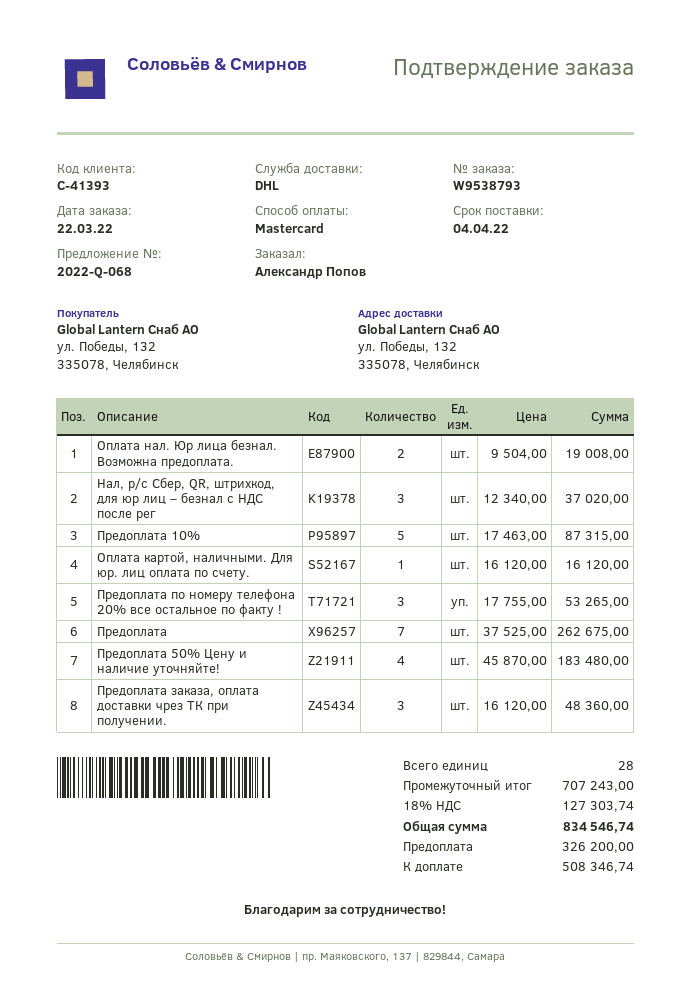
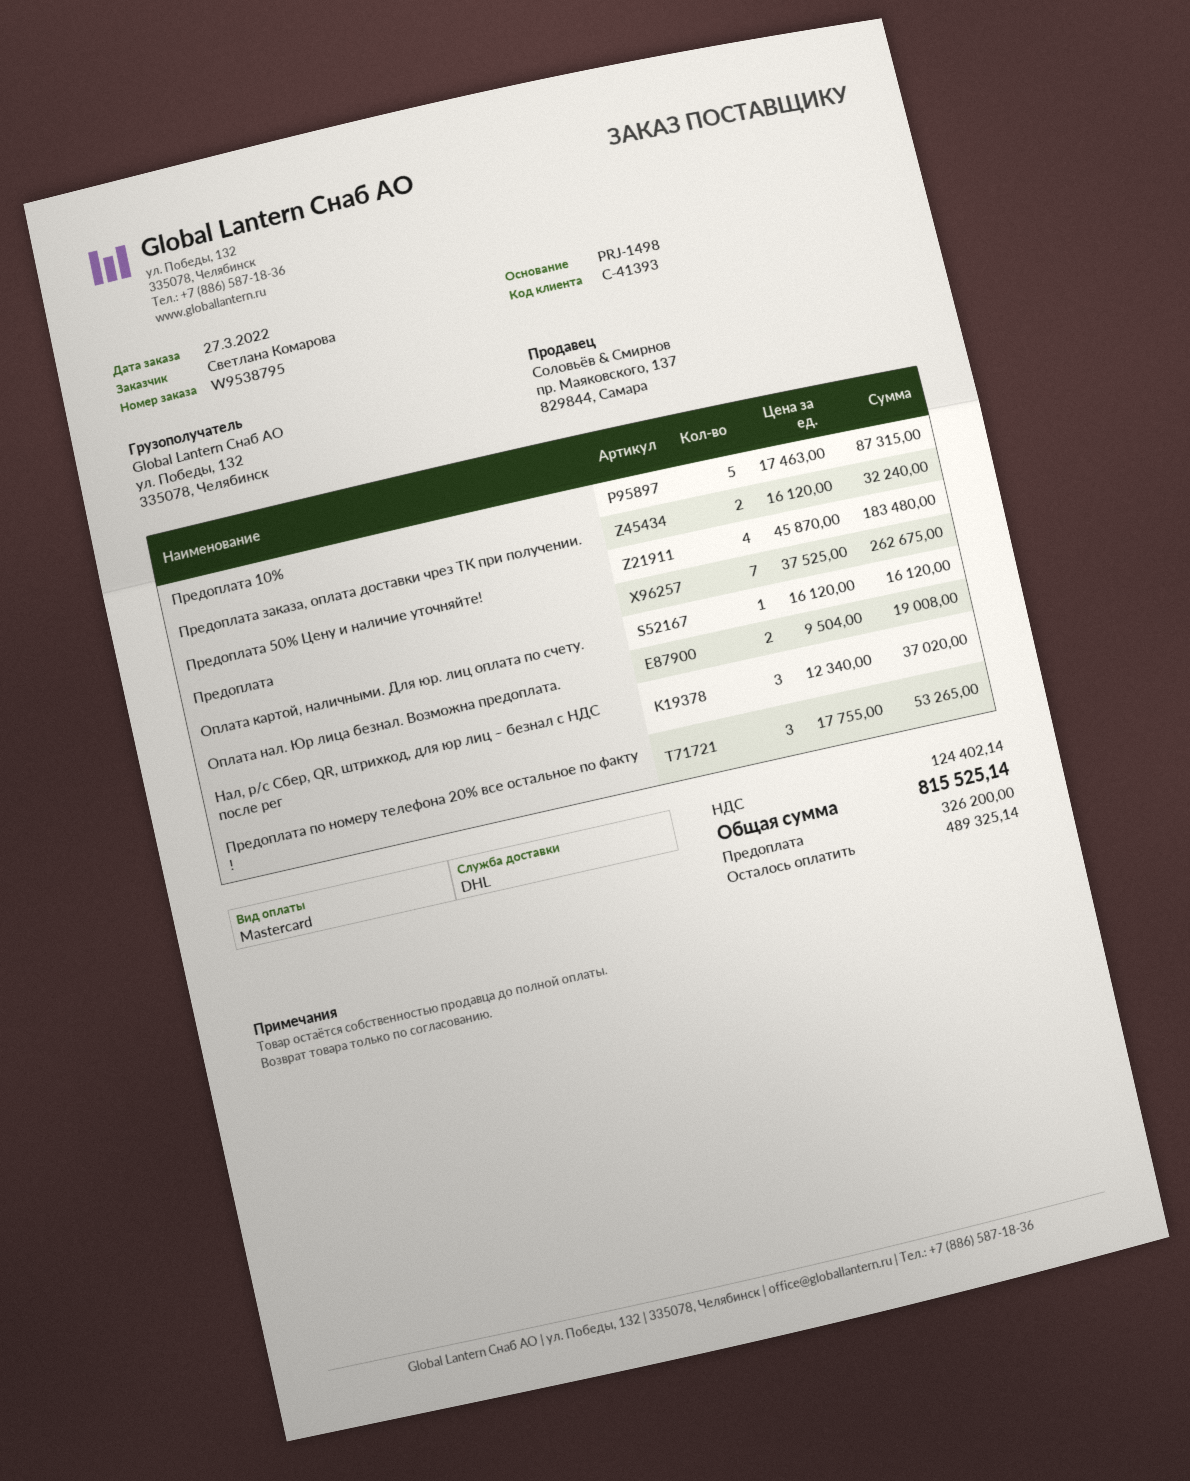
order number: W9538793 -> W9538795
order date: 2022-03-22 -> 2022-03-27
ordered by: Александр Попов -> Светлана Комарова
Предоплата заказа, оплата доставки чрез ТК при получении.: 3 x 16120.00 = 48360.00 -> 2 x 16120.00 = 32240.00
tax: 127303.74 -> 124402.14
total: 834546.74 -> 815525.14
balance: 508346.74 -> 489325.14

